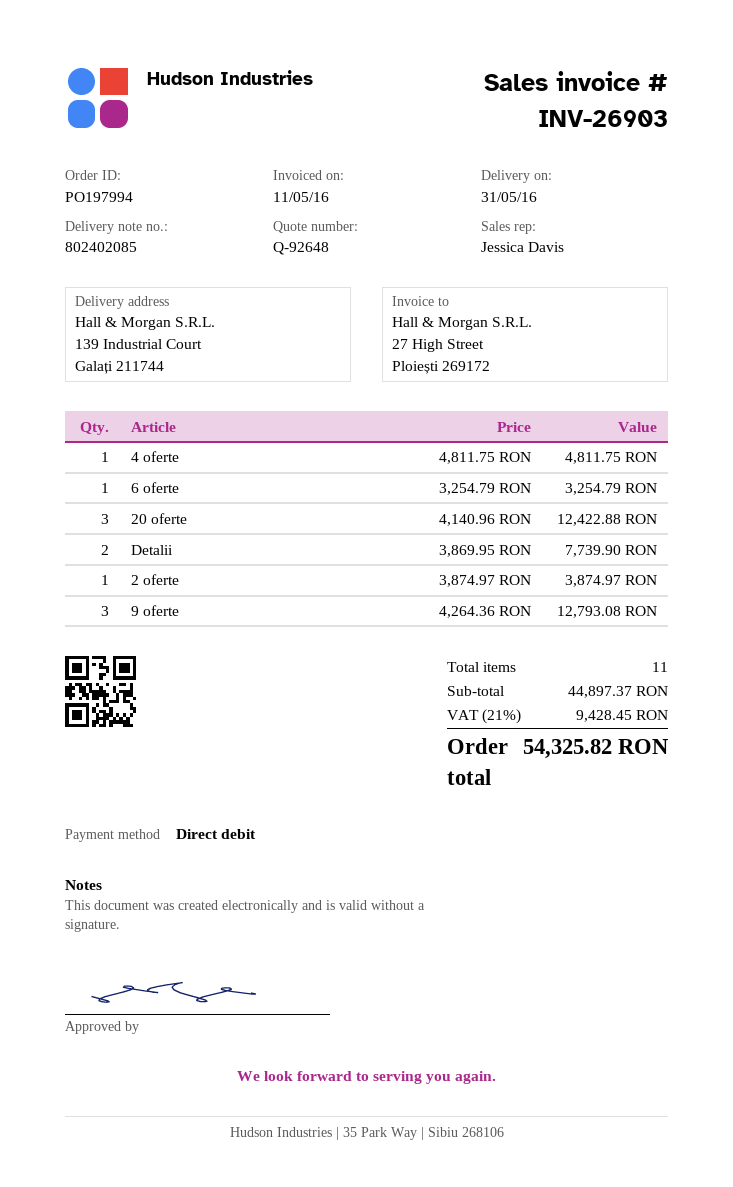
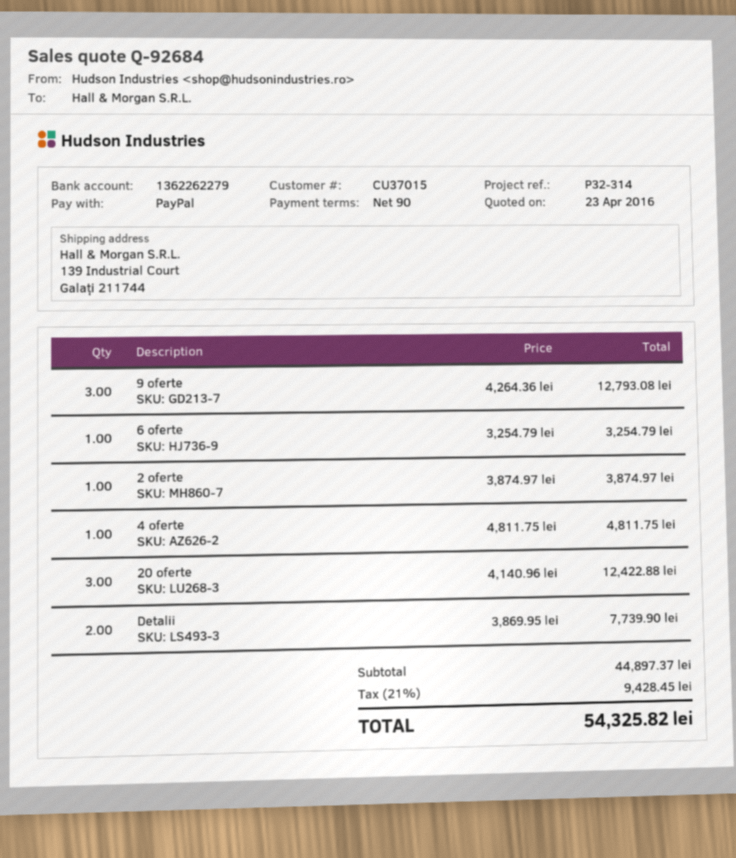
quote number: Q-92648 -> Q-92684
payment method: direct debit -> PayPal

